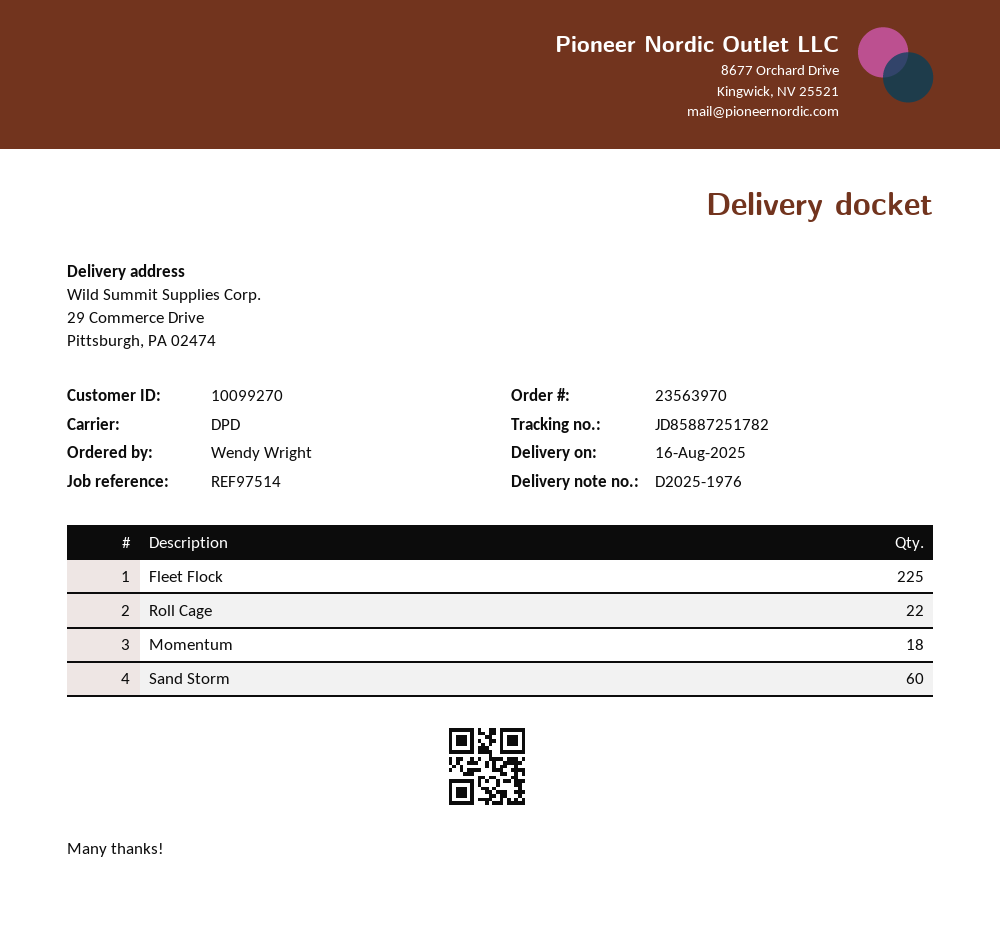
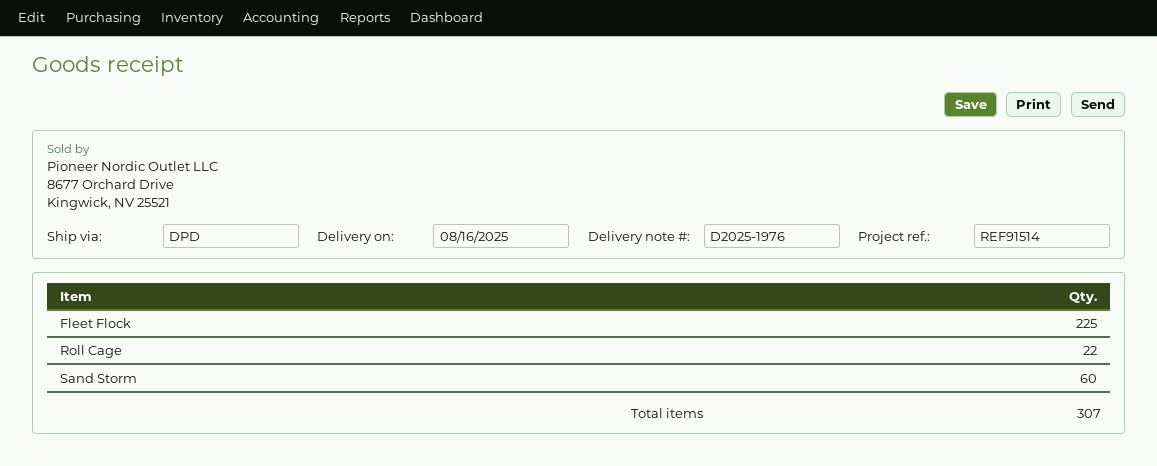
reference: REF97514 -> REF91514
Momentum: 18 -> none

